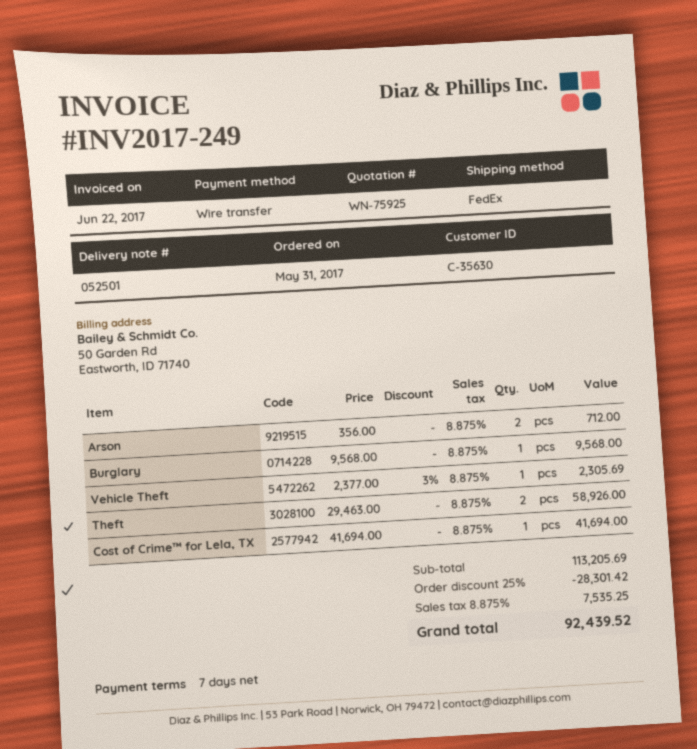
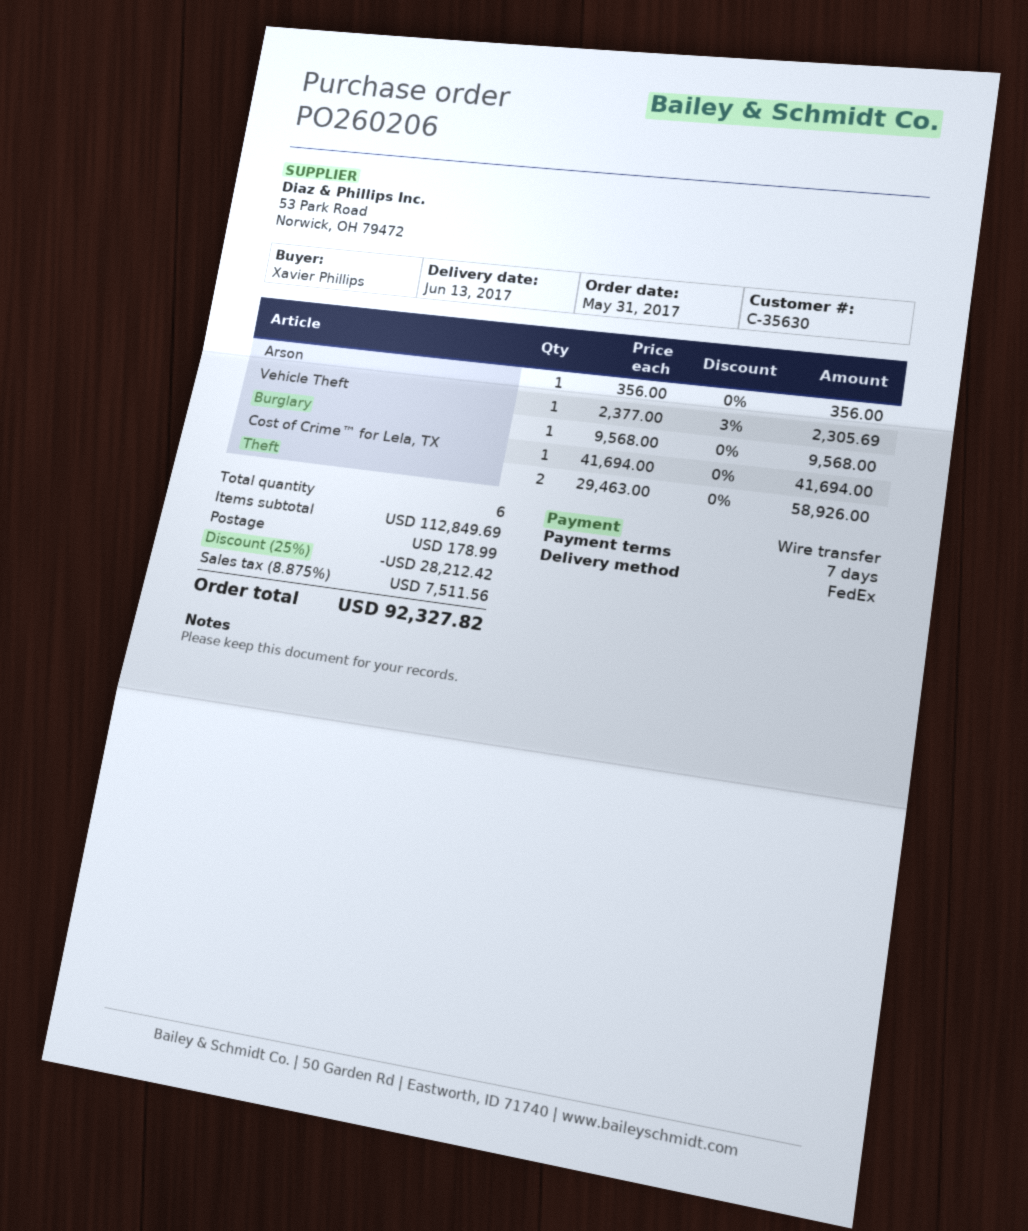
Arson: 2 x 356.00 = 712.00 -> 1 x 356.00 = 356.00
subtotal: 113205.69 -> 112849.69
discount: 25% = 28301.42 -> 25% = 28212.42
shipping: none -> 178.99
tax: 8.875% = 7535.25 -> 8.875% = 7511.56
total: 92439.52 -> 92327.82

